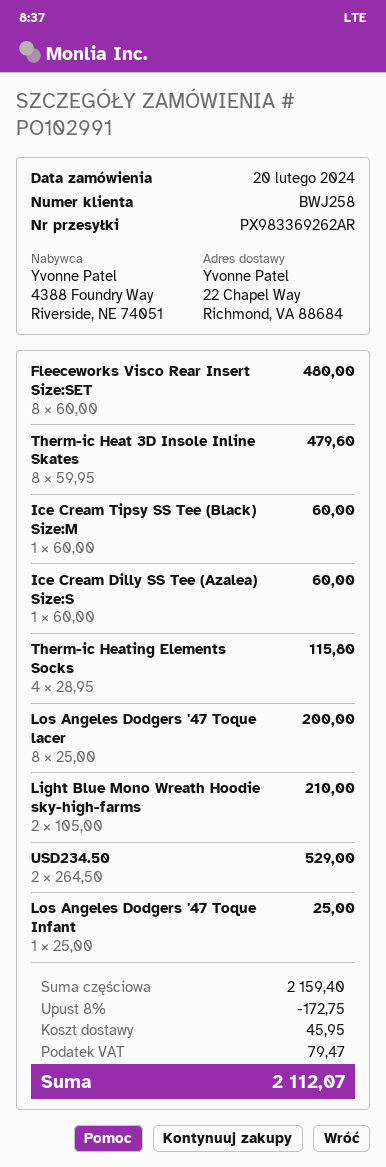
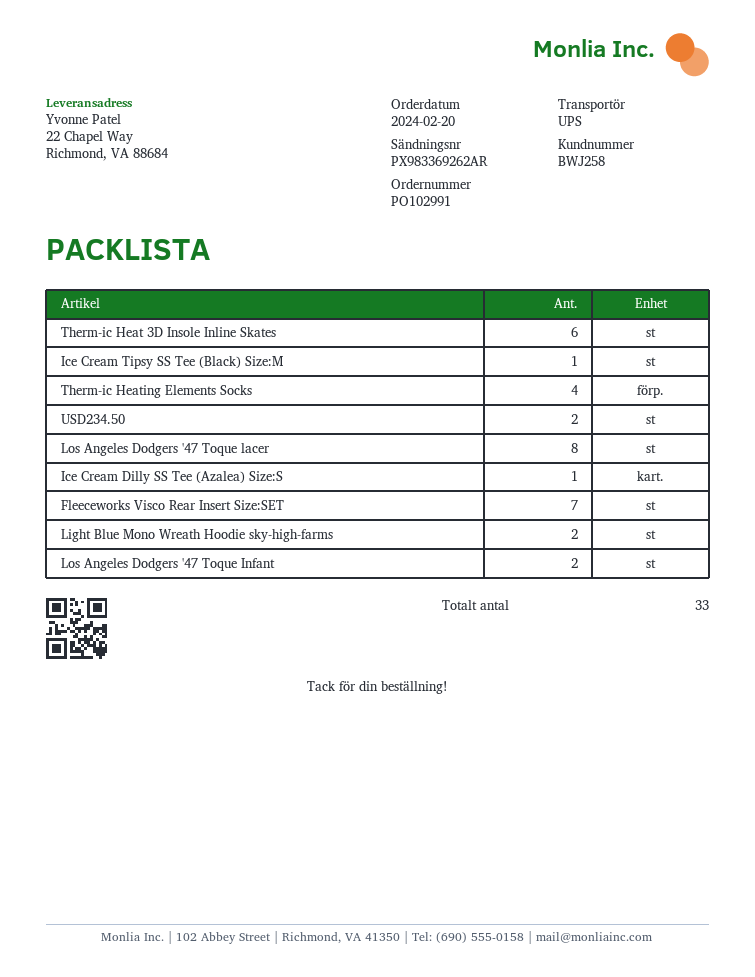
Fleeceworks Visco Rear Insert Size:SET: 8 -> 7
Therm-ic Heat 3D Insole Inline Skates: 8 -> 6
Los Angeles Dodgers '47 Toque Infant: 1 -> 2

